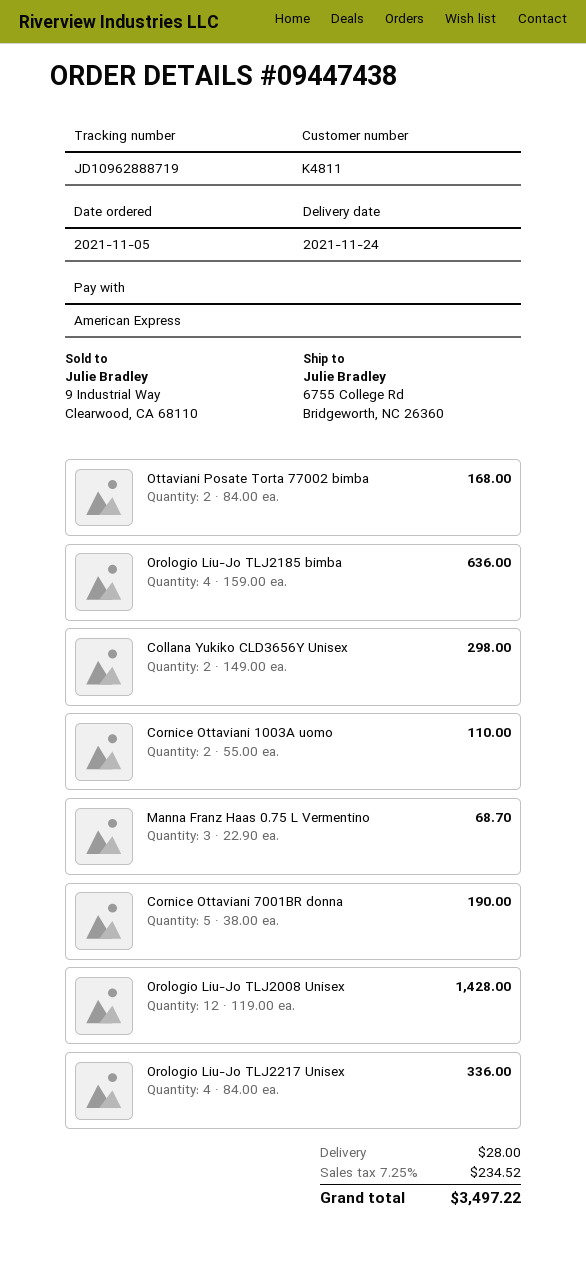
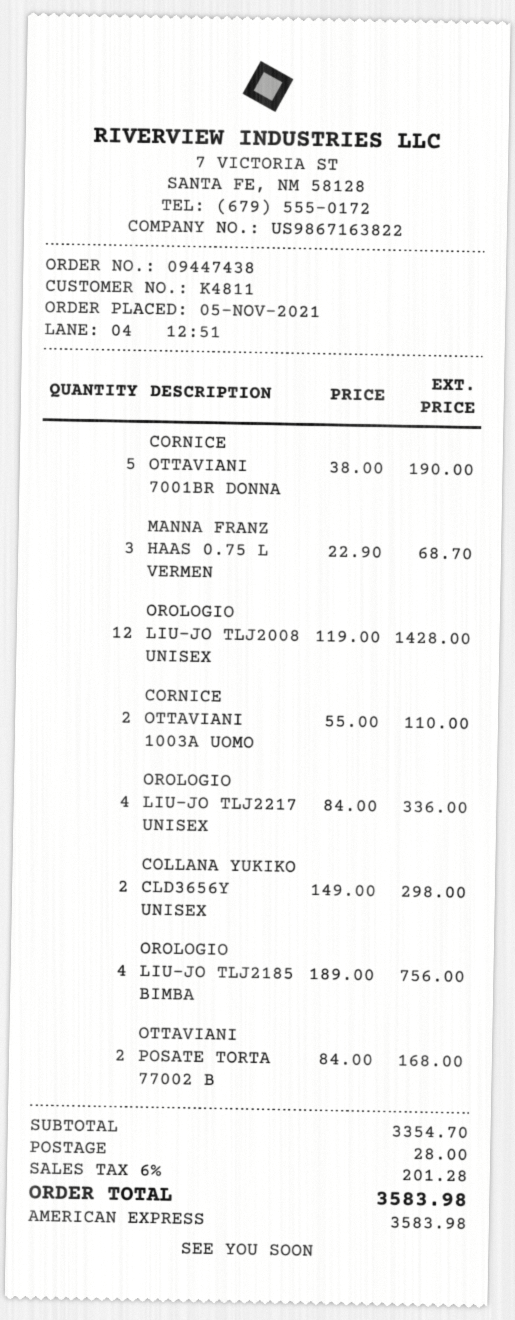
Orologio Liu-Jo TLJ2185 bimba: 4 x 159.00 = 636.00 -> 4 x 189.00 = 756.00
tax: 7.25% = 234.52 -> 6% = 201.28
total: 3497.22 -> 3583.98

